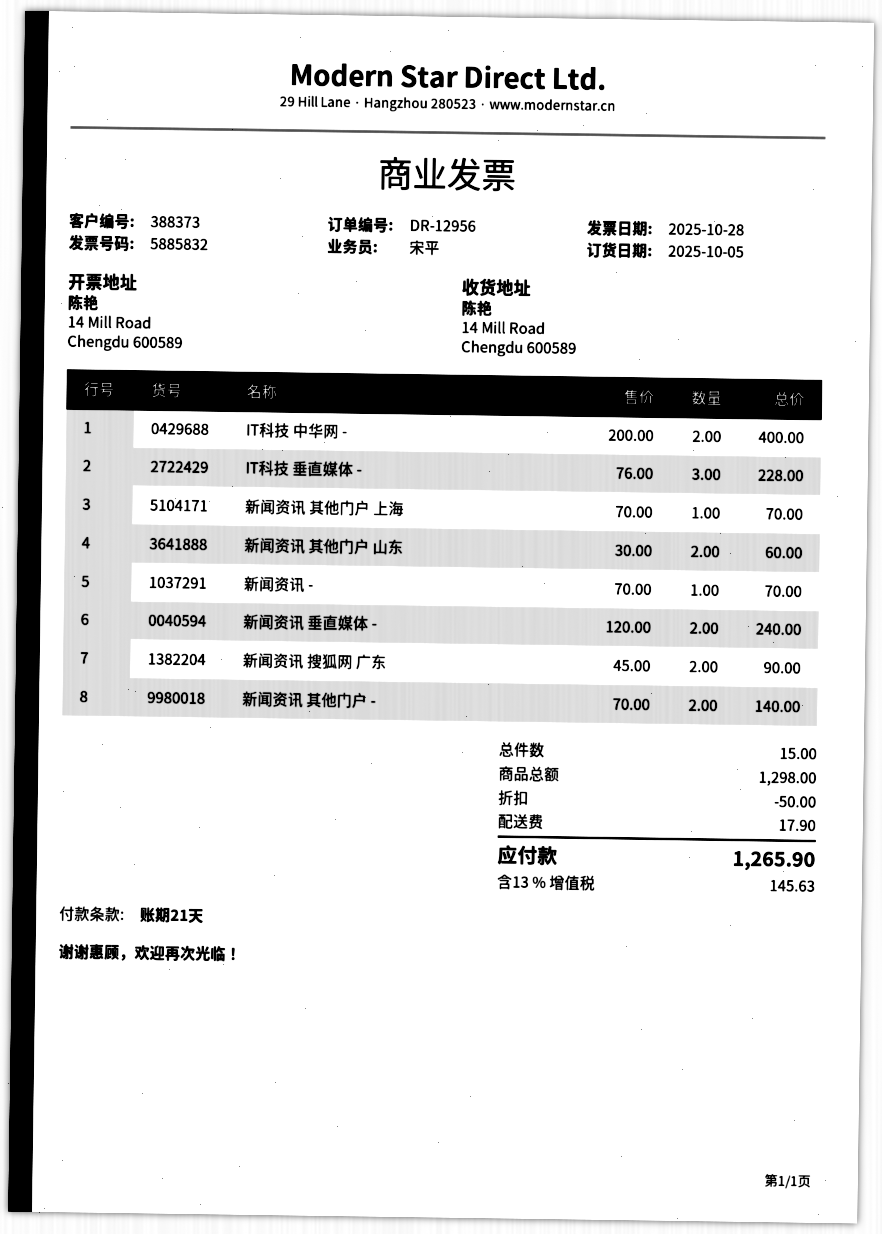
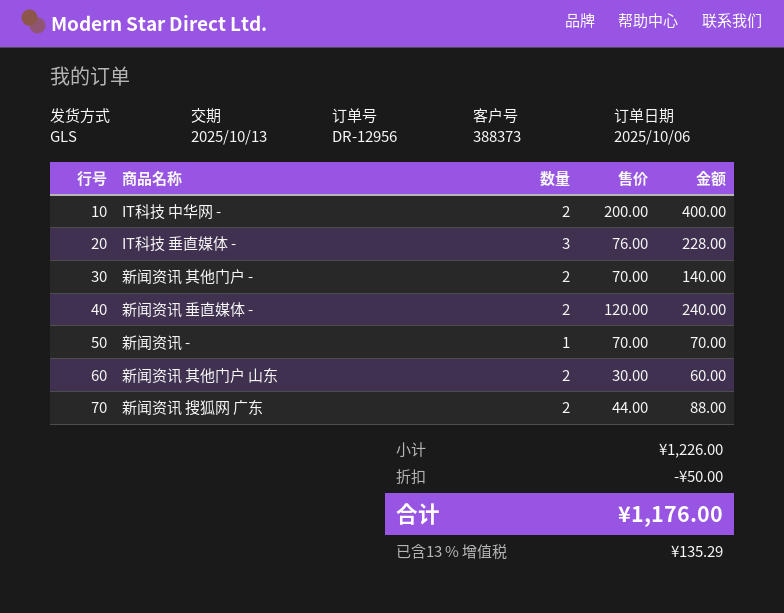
order date: 2025-10-05 -> 2025-10-06
新闻资讯 其他门户 上海: 1 x 70.00 = 70.00 -> none
新闻资讯 搜狐网 广东: 2 x 45.00 = 90.00 -> 2 x 44.00 = 88.00
subtotal: 1298.00 -> 1226.00
shipping: 17.90 -> none
tax: 13% = 145.63 -> 13% = 135.29
total: 1265.90 -> 1176.00

